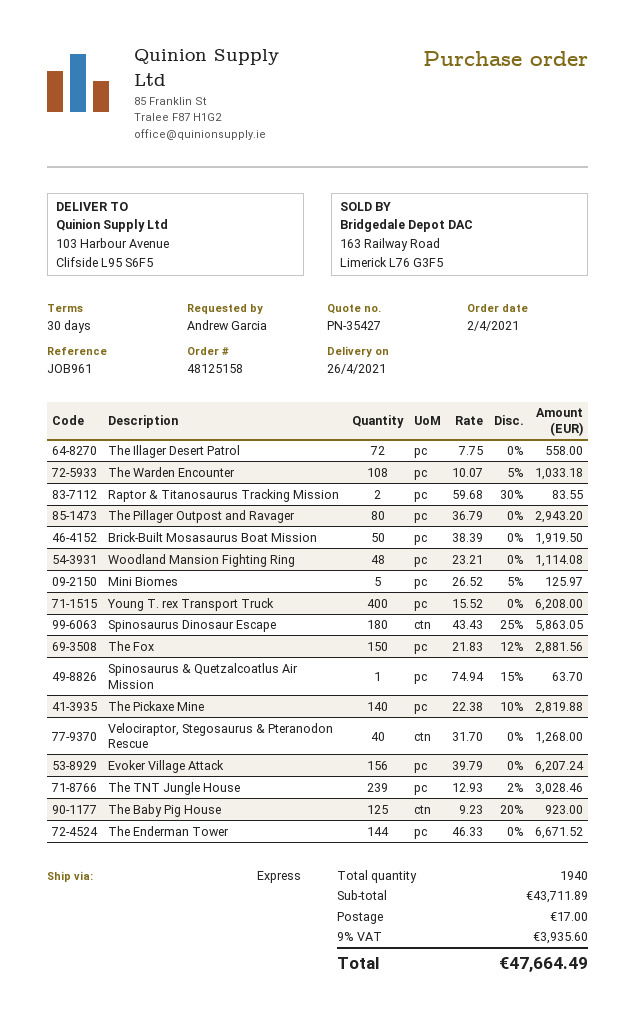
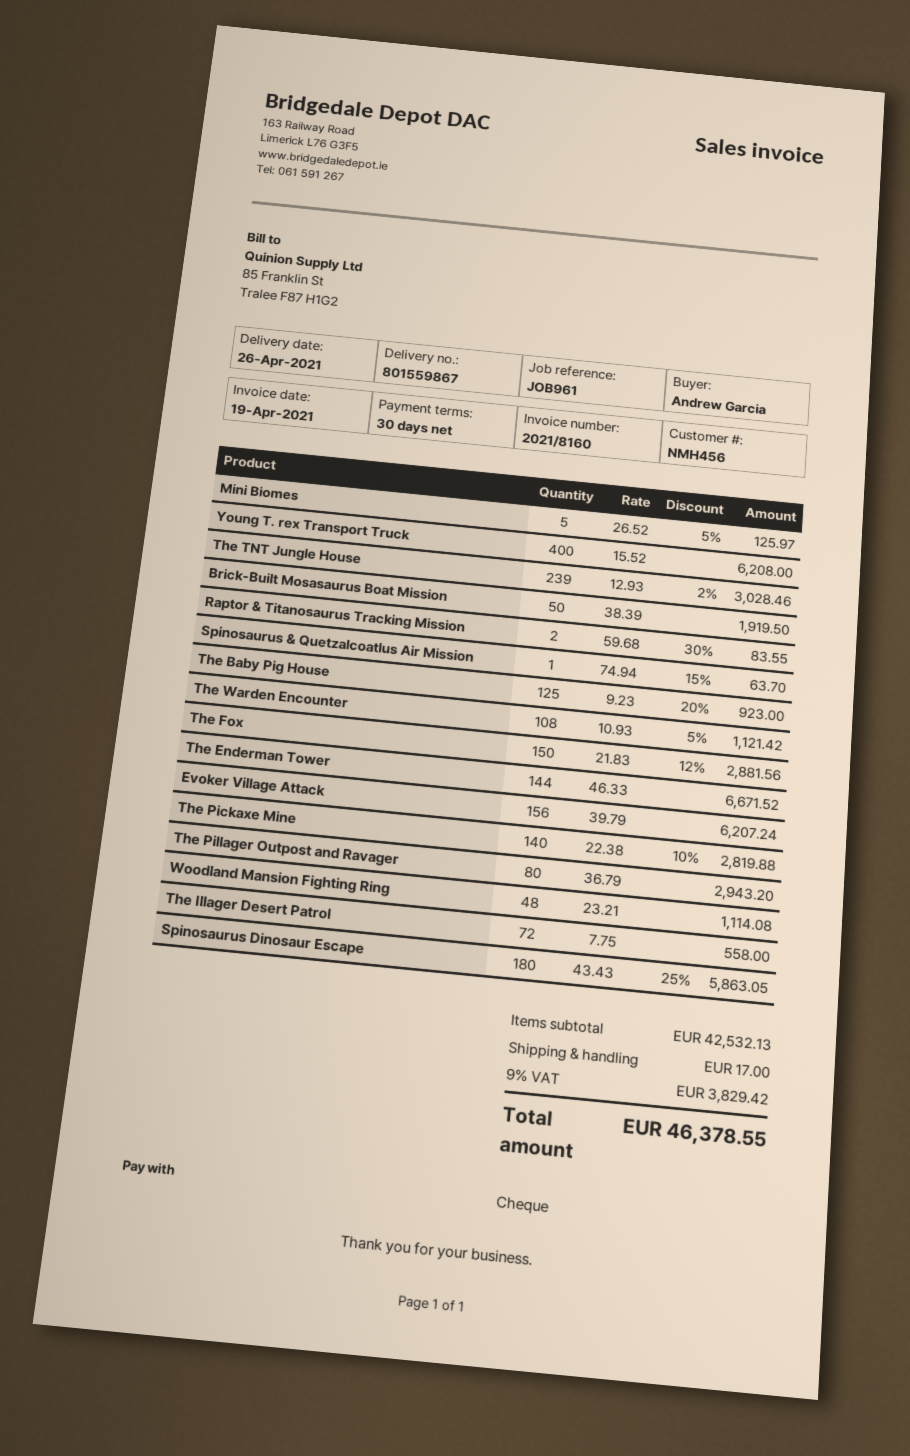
The Warden Encounter: 108 x 10.07 - 5% = 1033.18 -> 108 x 10.93 - 5% = 1121.42
Velociraptor, Stegosaurus & Pteranodon Rescue: 40 x 31.70 = 1268.00 -> none
subtotal: 43711.89 -> 42532.13
tax: 9% = 3935.60 -> 9% = 3829.42
total: 47664.49 -> 46378.55

